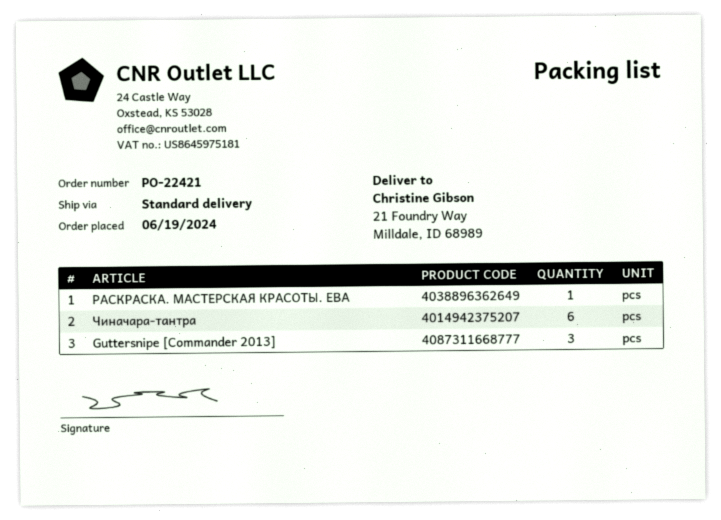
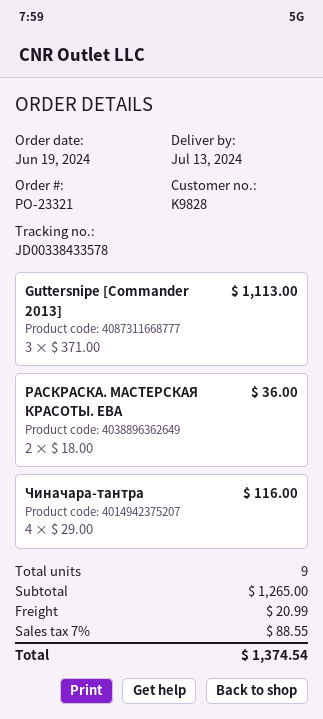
order number: PO-22421 -> PO-23321
РАСКРАСКА. МАСТЕРСКАЯ КРАСОТЫ. ЕВА: 1 -> 2
Чиначара-тантра: 6 -> 4

